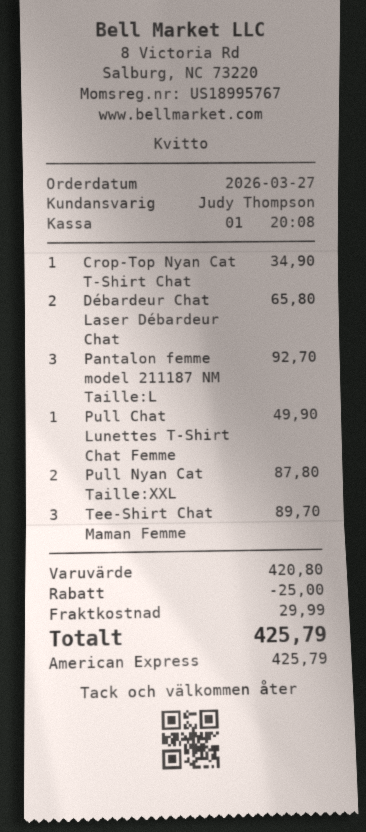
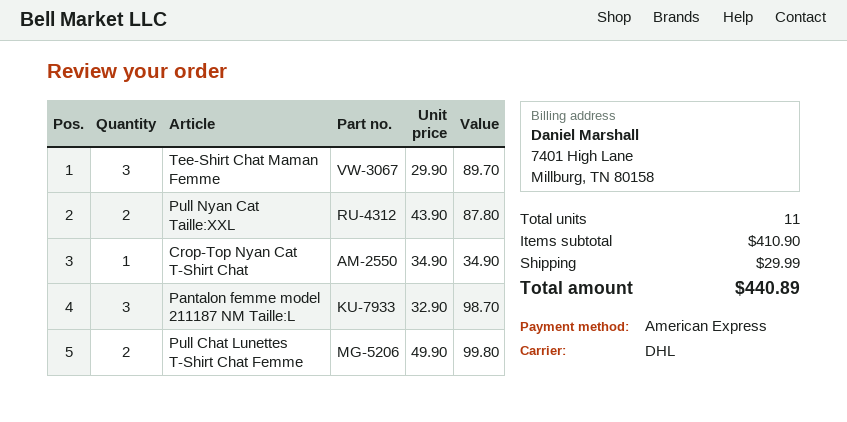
Débardeur Chat Laser Débardeur Chat: 2 for 65.80 -> none
Pantalon femme model 211187 NM Taille:L: 3 for 92.70 -> 3 for 98.70
Pull Chat Lunettes T-Shirt Chat Femme: 1 for 49.90 -> 2 for 99.80
subtotal: 420.80 -> 410.90
discount: 25.00 -> none
total: 425.79 -> 440.89

